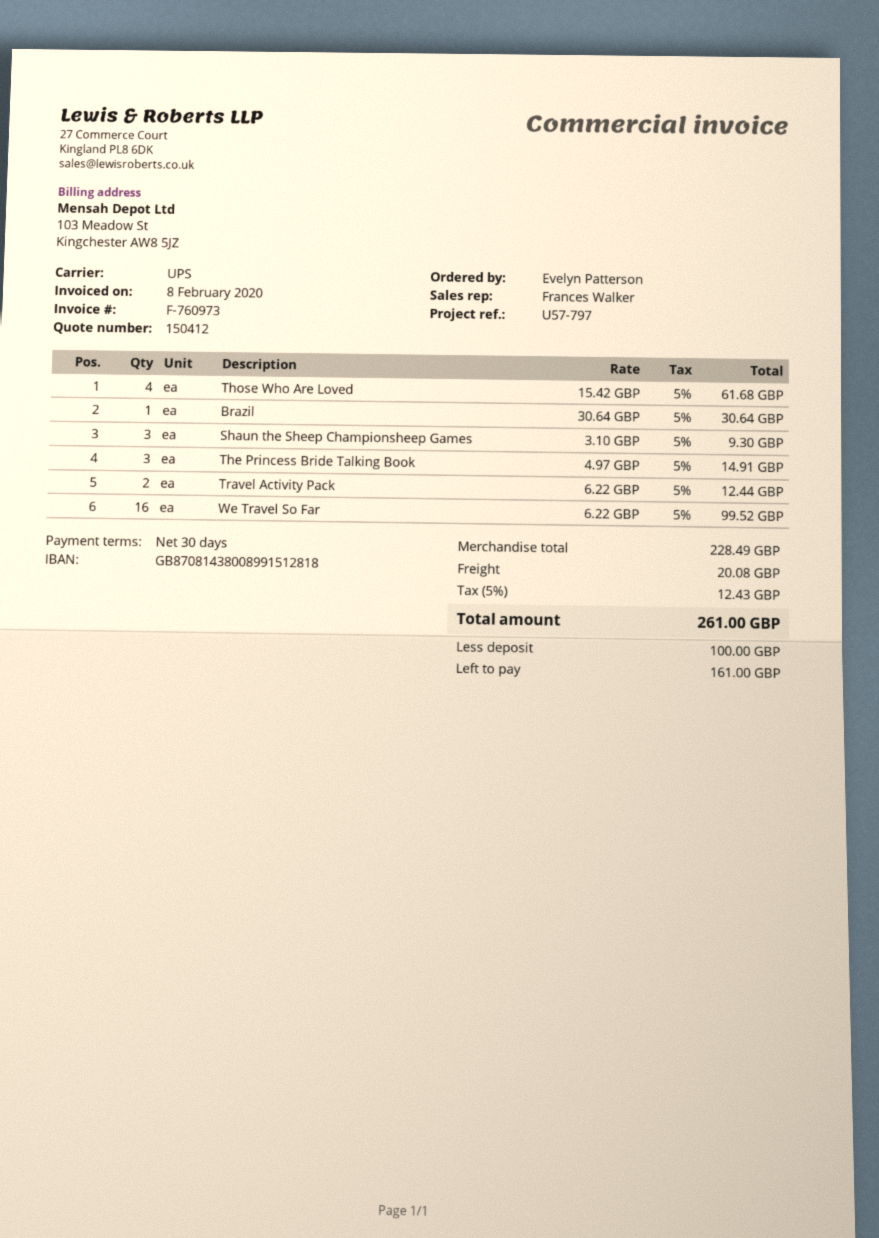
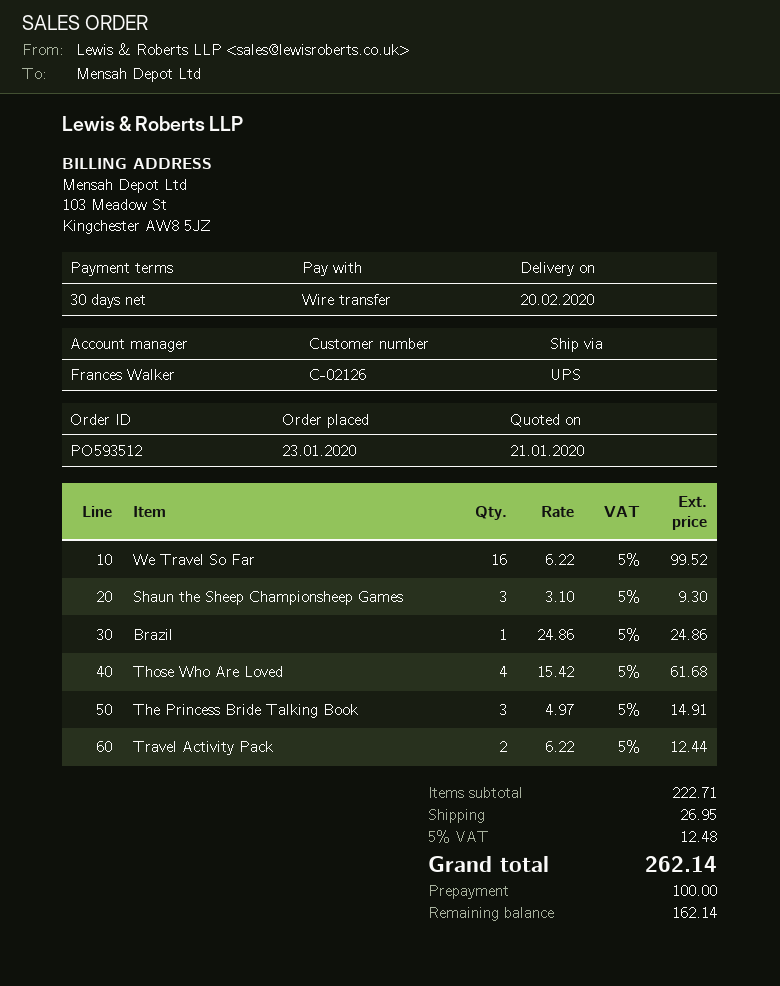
Brazil: 1 x 30.64 = 30.64 -> 1 x 24.86 = 24.86
subtotal: 228.49 -> 222.71
shipping: 20.08 -> 26.95
tax: 5% = 12.43 -> 5% = 12.48
total: 261.00 -> 262.14
balance: 161.00 -> 162.14

